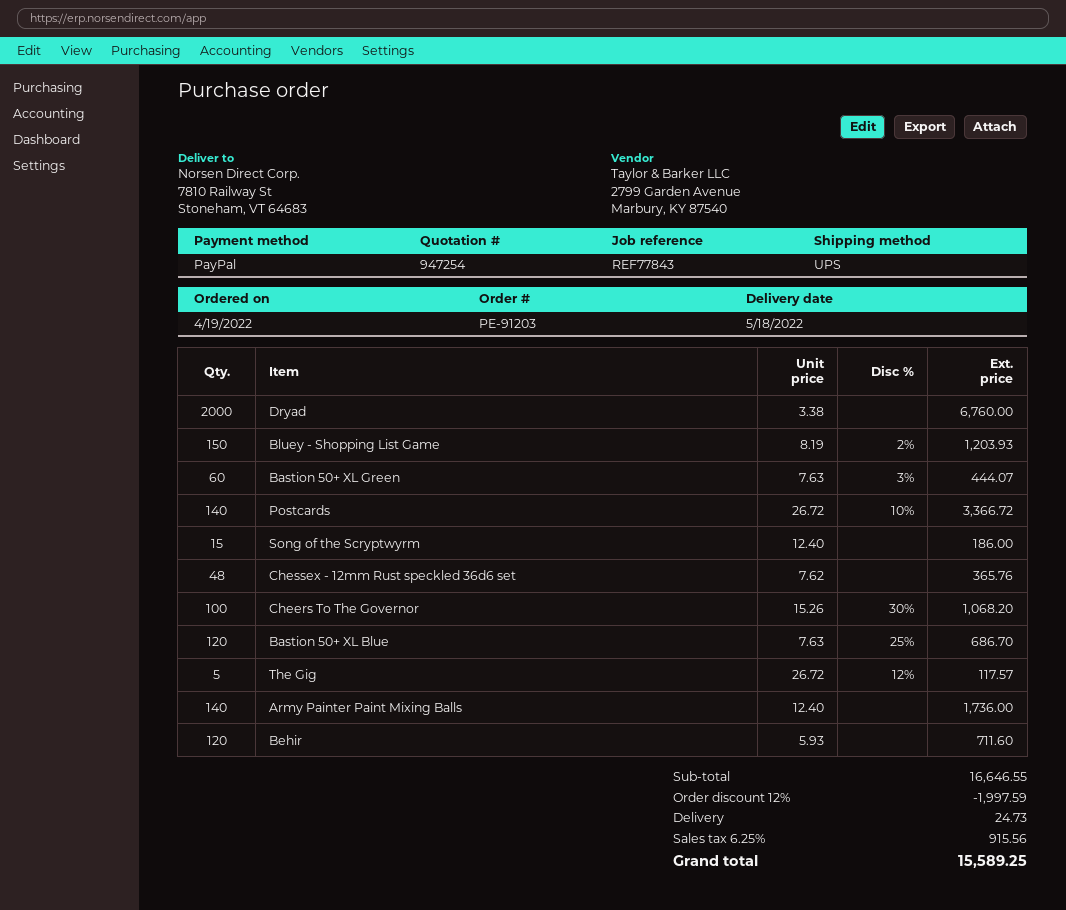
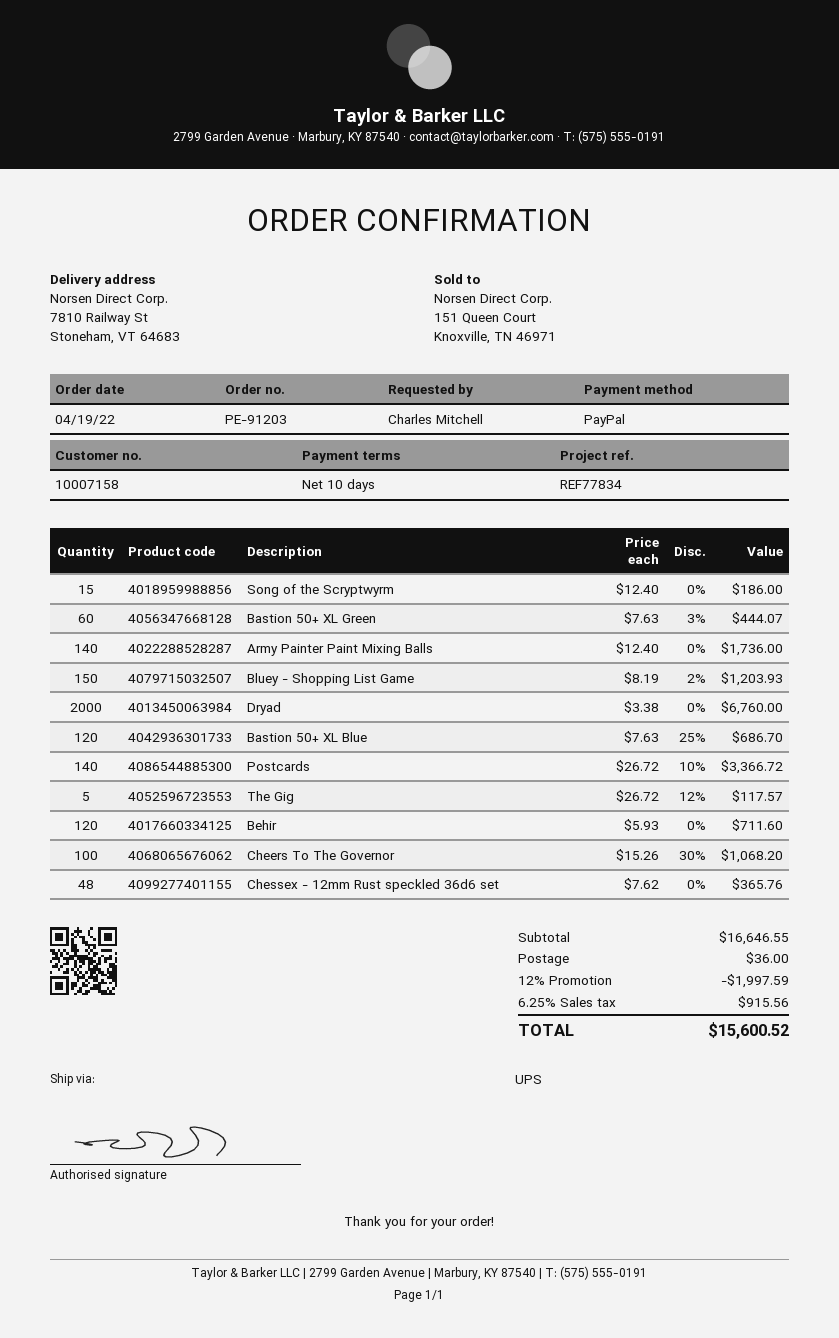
reference: REF77843 -> REF77834
shipping: 24.73 -> 36.00
total: 15589.25 -> 15600.52

